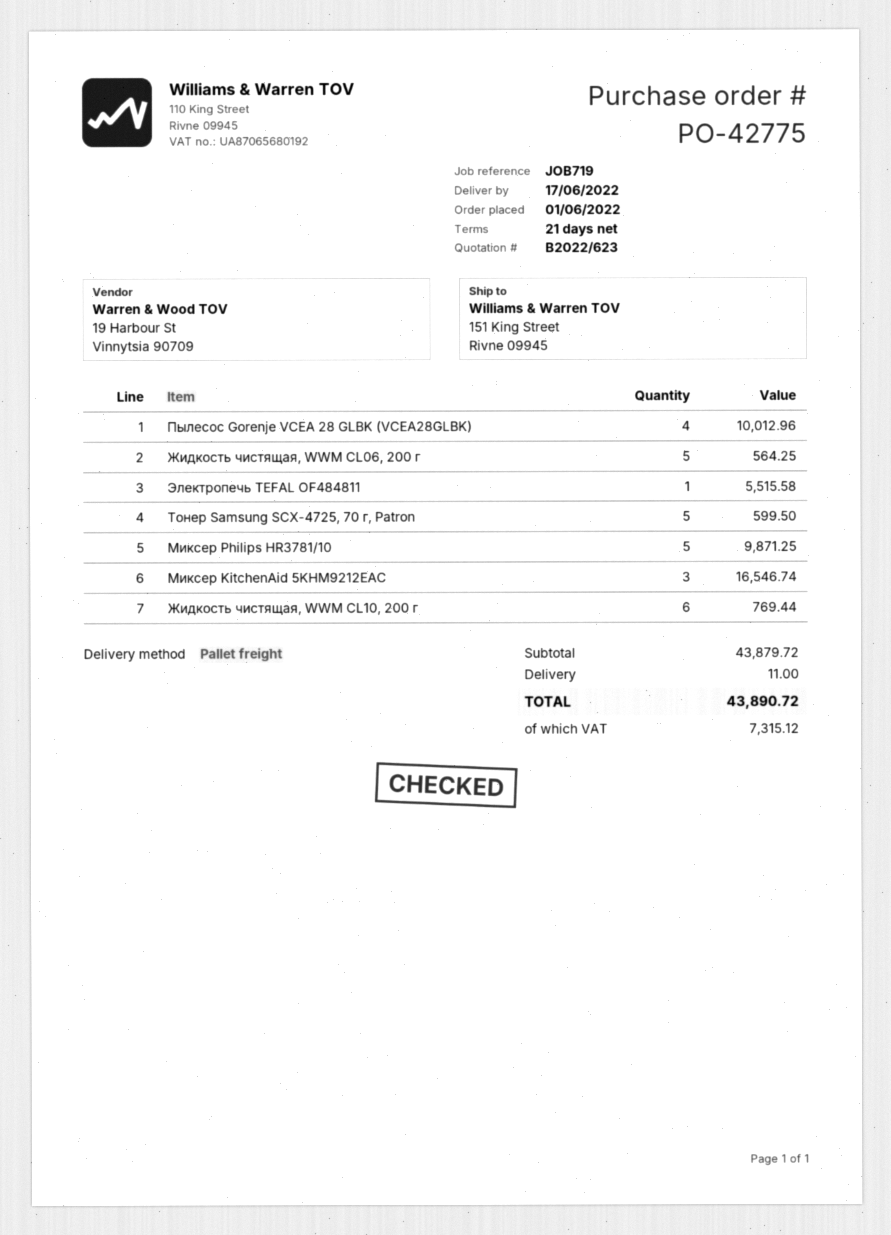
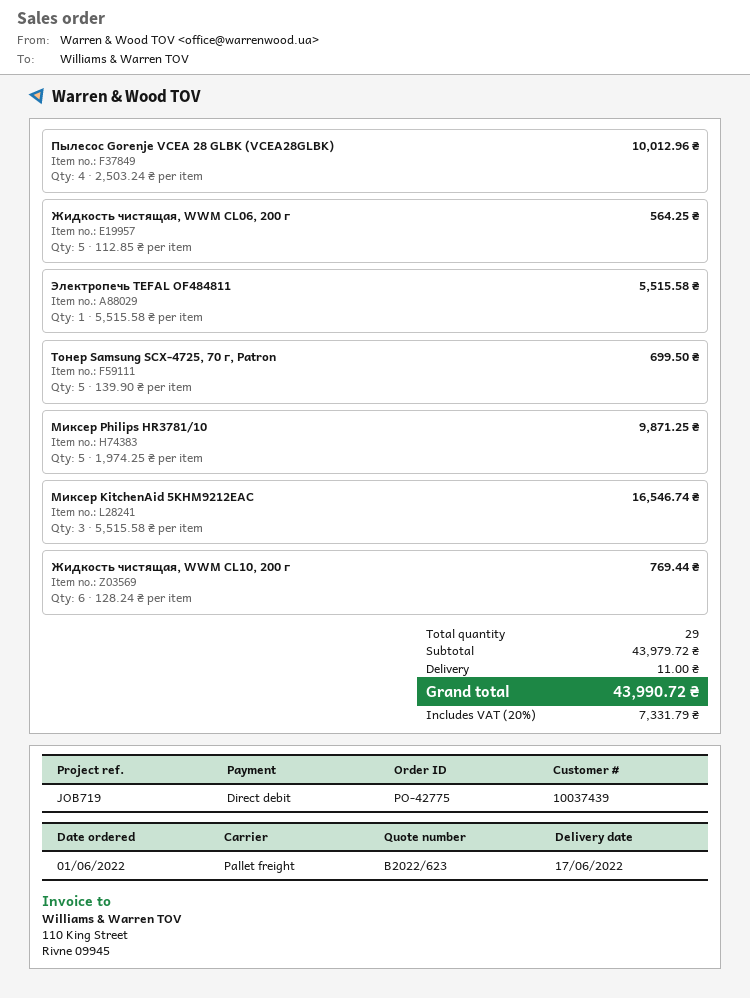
Тонер Samsung SCX-4725, 70 г, Patron: 5 for 599.50 -> 5 for 699.50
subtotal: 43879.72 -> 43979.72
tax: 7315.12 -> 7331.79
total: 43890.72 -> 43990.72

